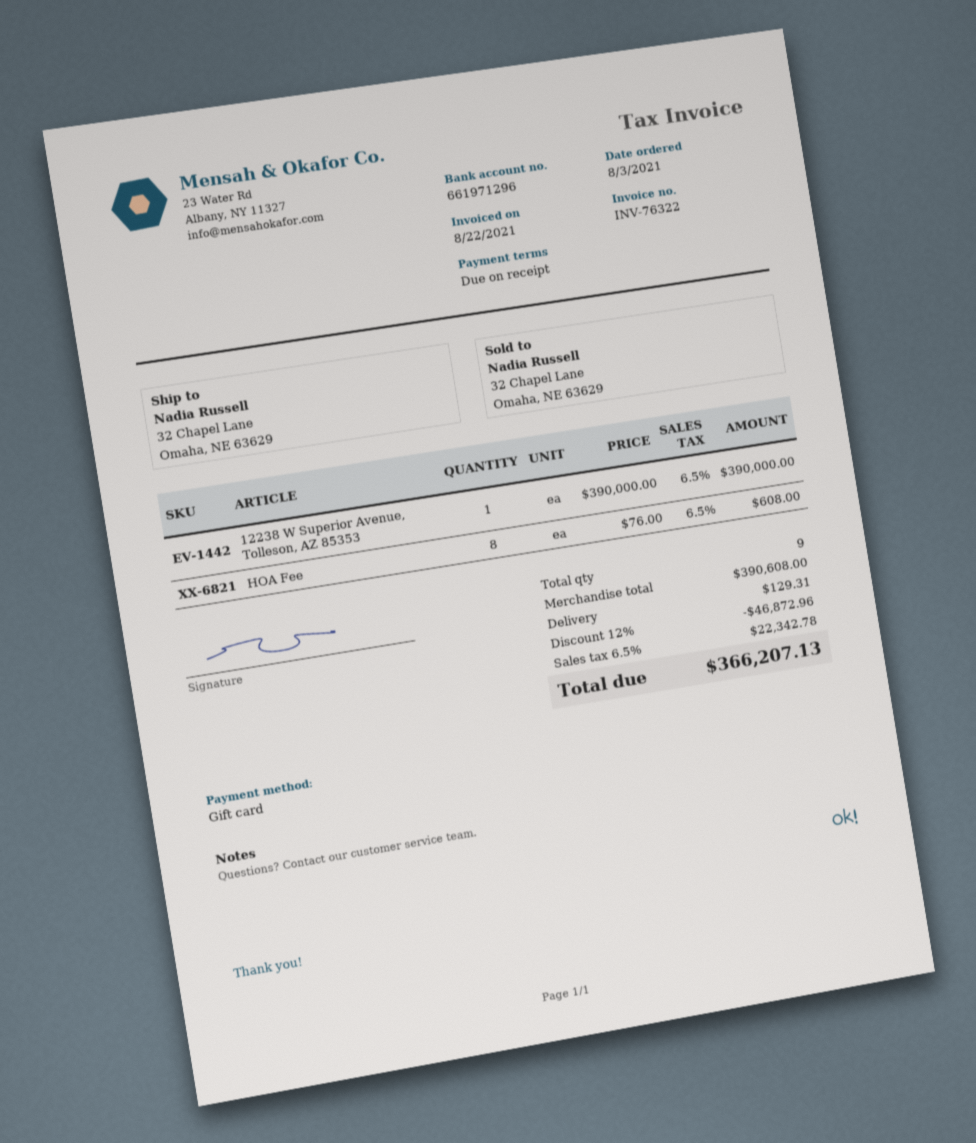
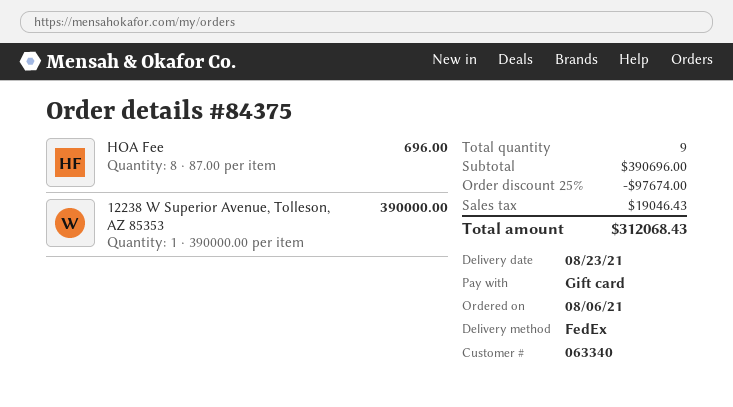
order date: 2021-08-03 -> 2021-08-06
HOA Fee: 8 x 76.00 = 608.00 -> 8 x 87.00 = 696.00
subtotal: 390608.00 -> 390696.00
discount: 12% = 46872.96 -> 25% = 97674.00
shipping: 129.31 -> none
tax: 22342.78 -> 19046.43
total: 366207.13 -> 312068.43

